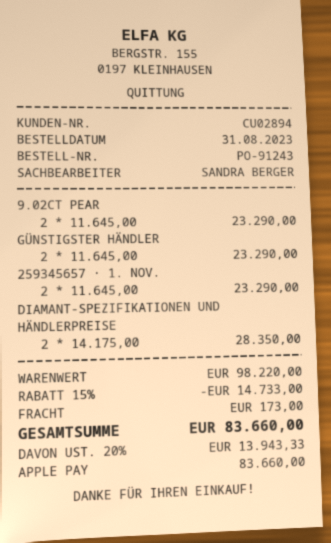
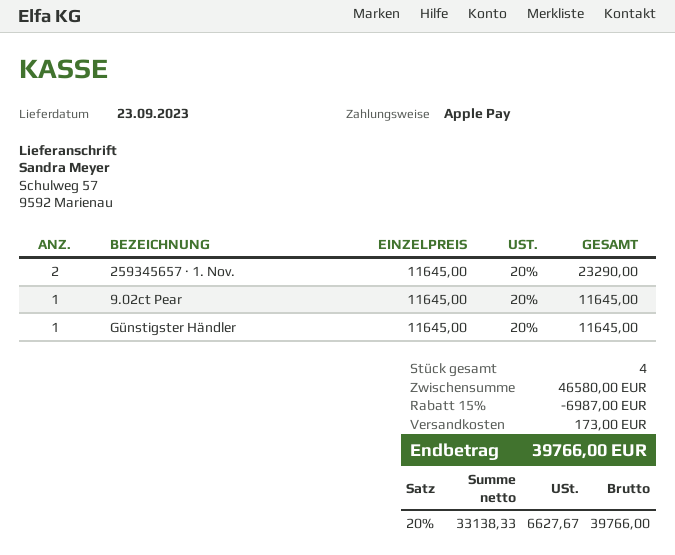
9.02CT PEAR: 2 x 11645.00 = 23290.00 -> 1 x 11645.00 = 11645.00
GÜNSTIGSTER HÄNDLER: 2 x 11645.00 = 23290.00 -> 1 x 11645.00 = 11645.00
DIAMANT-SPEZIFIKATIONEN UND HÄNDLERPREISE: 2 x 14175.00 = 28350.00 -> none
subtotal: 98220.00 -> 46580.00
discount: 15% = 14733.00 -> 15% = 6987.00
tax: 20% = 13943.33 -> 20% = 6627.67
total: 83660.00 -> 39766.00

